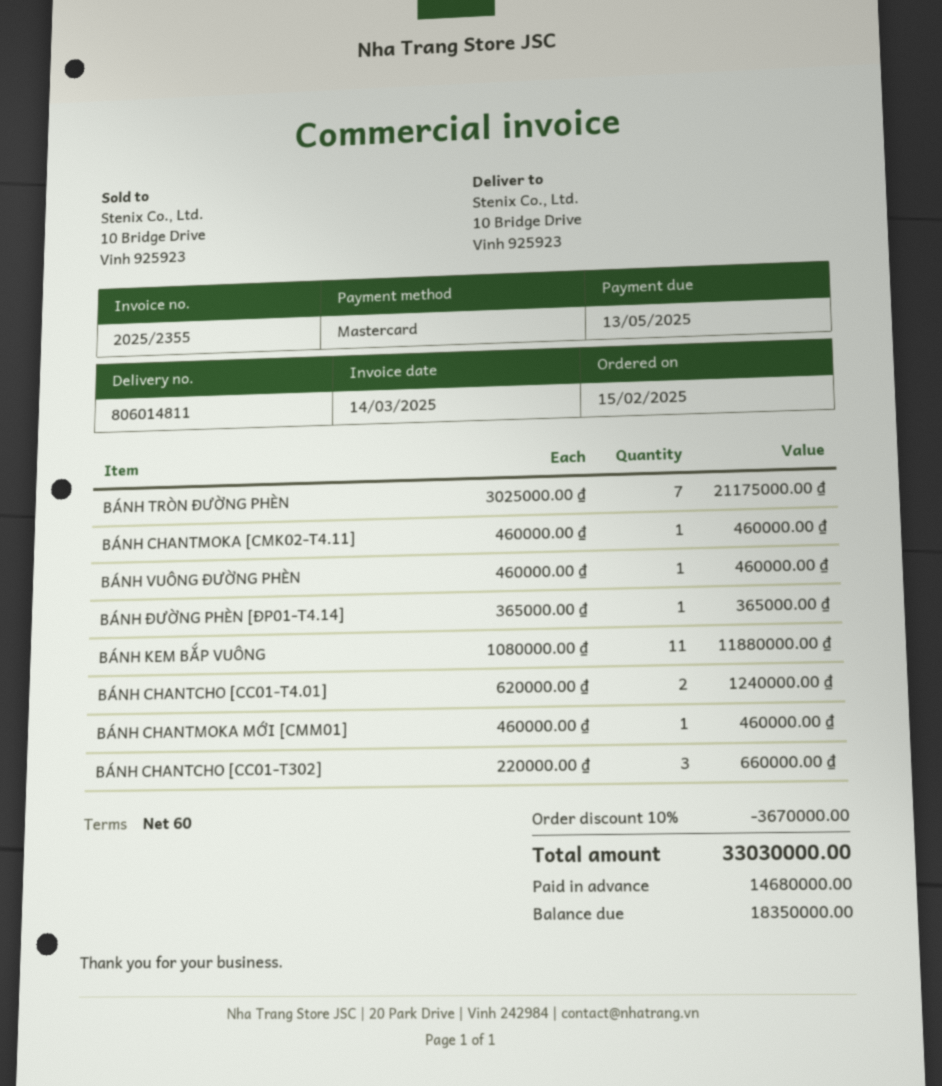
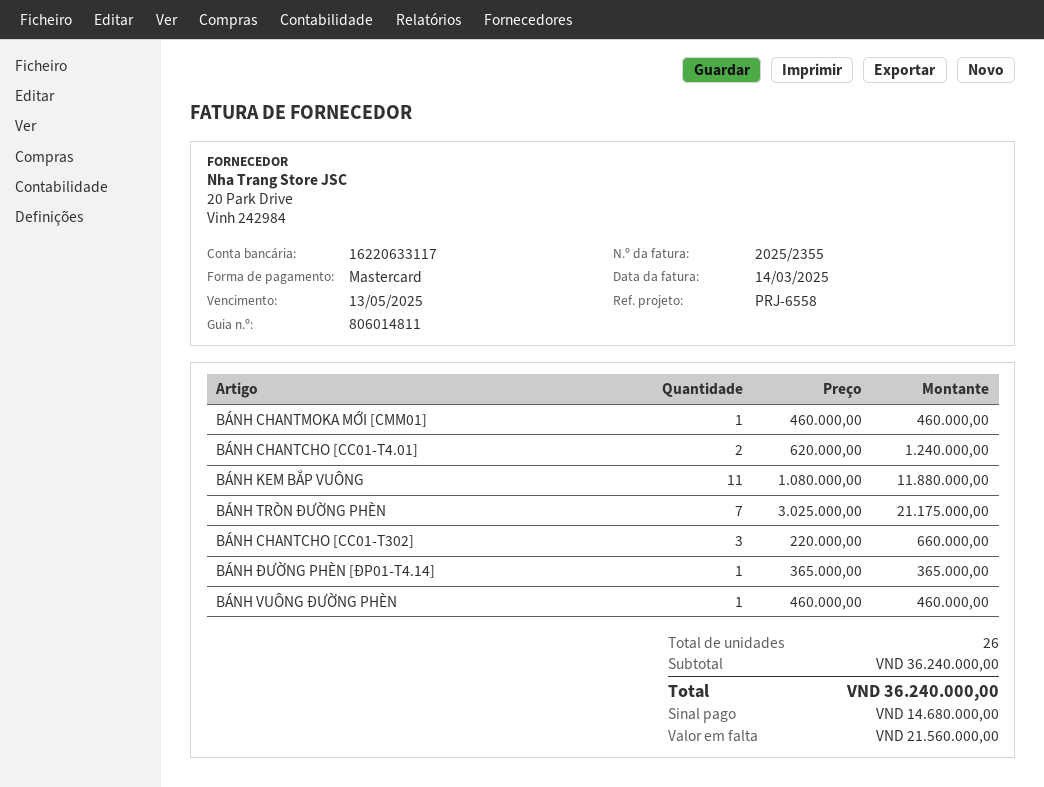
BÁNH CHANTMOKA [CMK02-T4.11]: 1 x 460000.00 = 460000.00 -> none
discount: 10% = 3670000.00 -> none
total: 33030000.00 -> 36240000.00
balance: 18350000.00 -> 21560000.00

